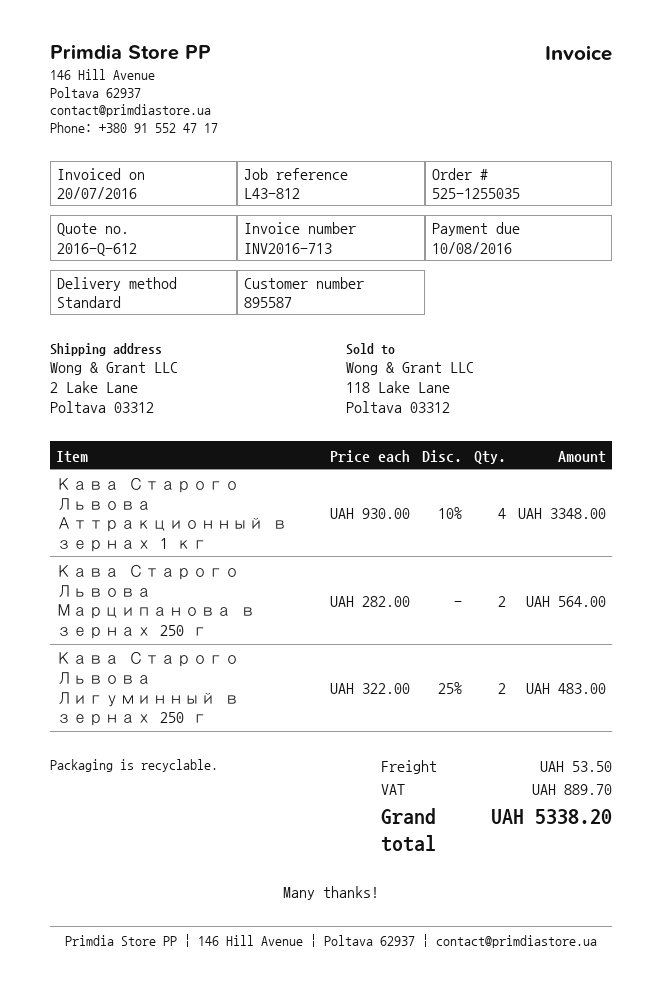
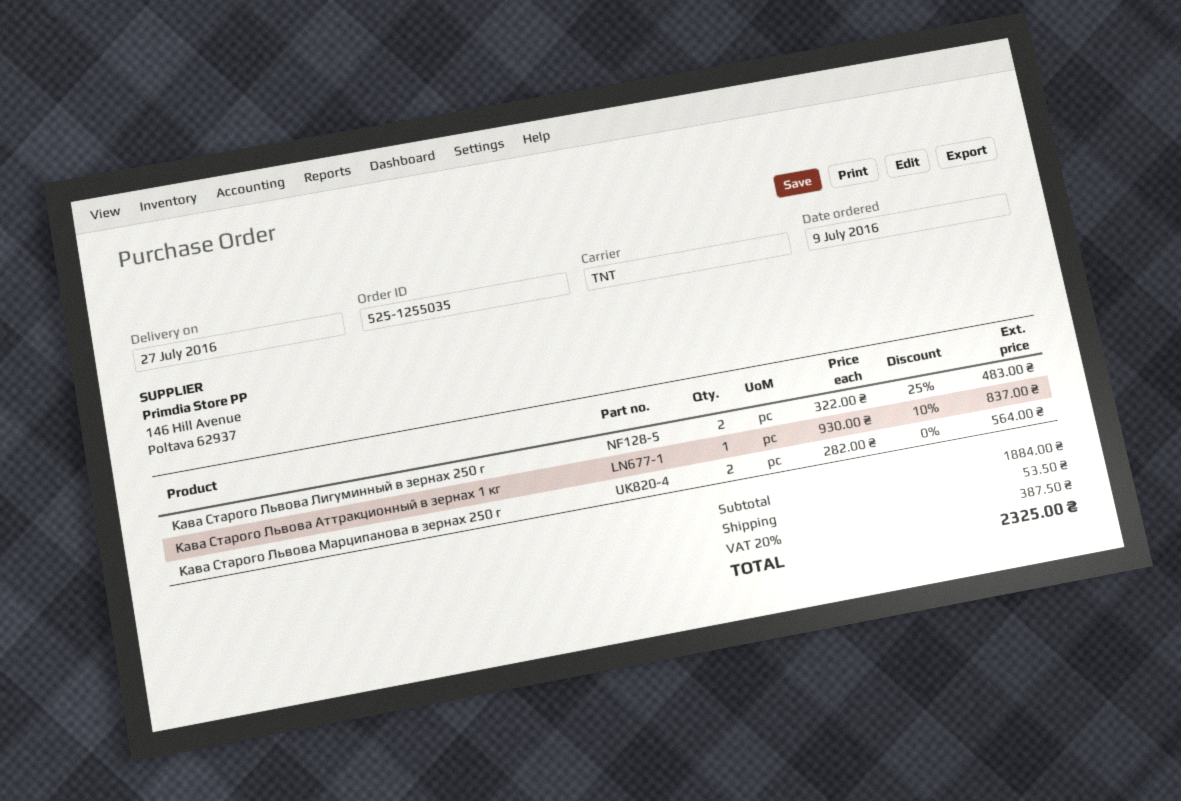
shipping method: standard -> TNT
Кава Старого Львова Аттракционный в зернах 1 кг: 4 x 930.00 - 10% = 3348.00 -> 1 x 930.00 - 10% = 837.00
tax: 889.70 -> 387.50
total: 5338.20 -> 2325.00

